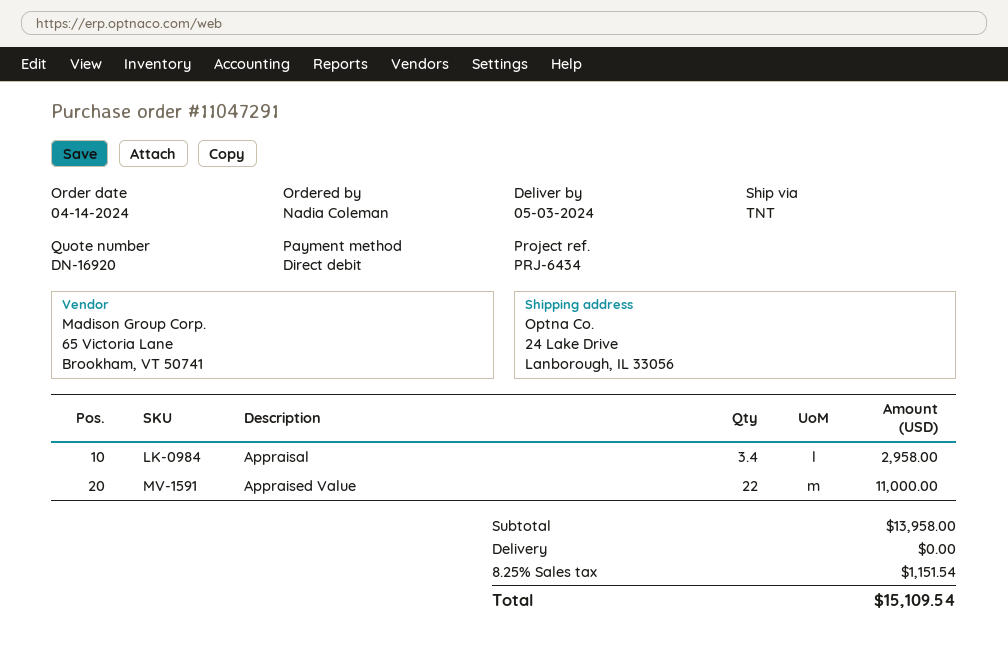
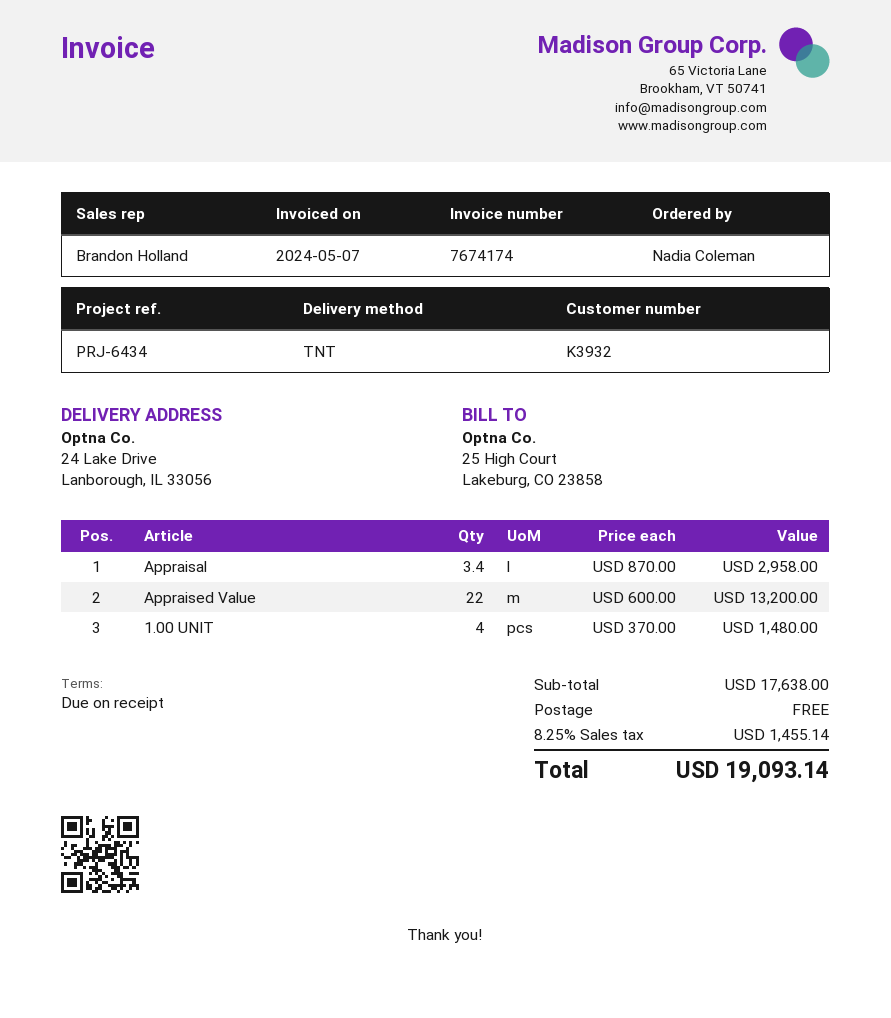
Appraised Value: 22 for 11000.00 -> 22 for 13200.00
1.00 UNIT: none -> 4 for 1480.00
subtotal: 13958.00 -> 17638.00
tax: 8.25% = 1151.54 -> 8.25% = 1455.14
total: 15109.54 -> 19093.14

